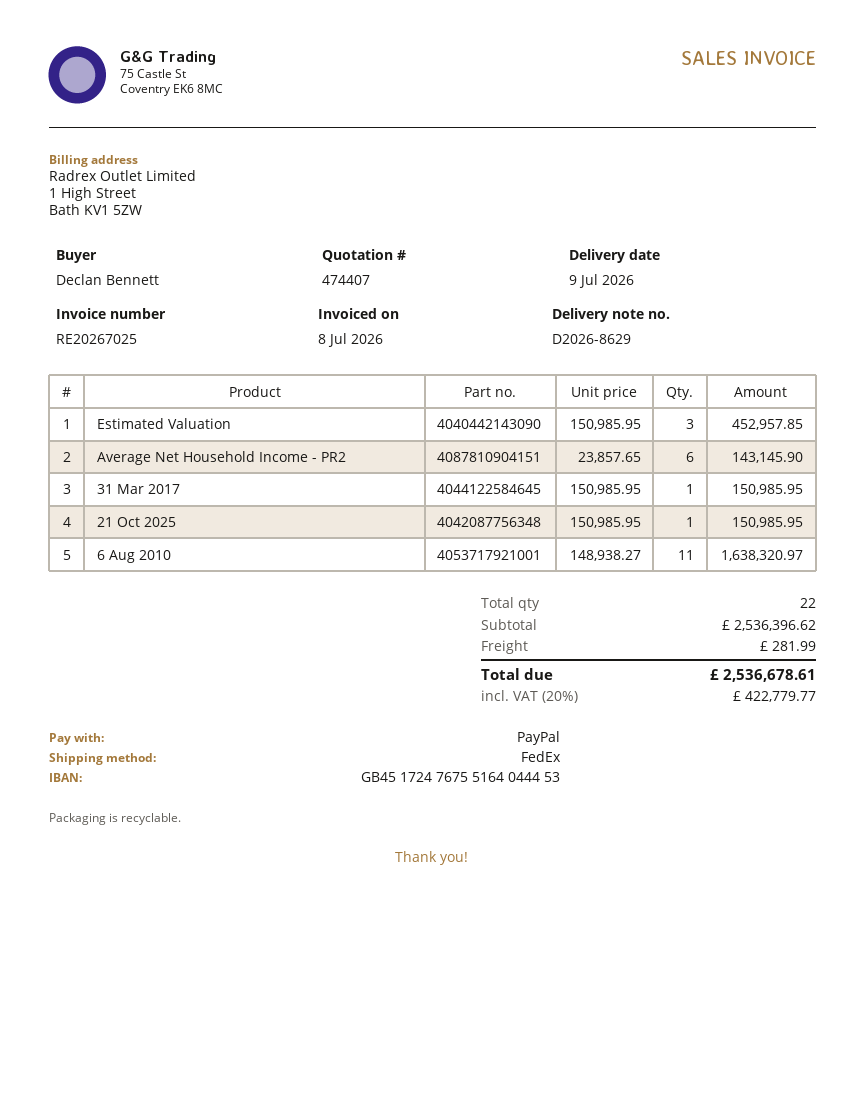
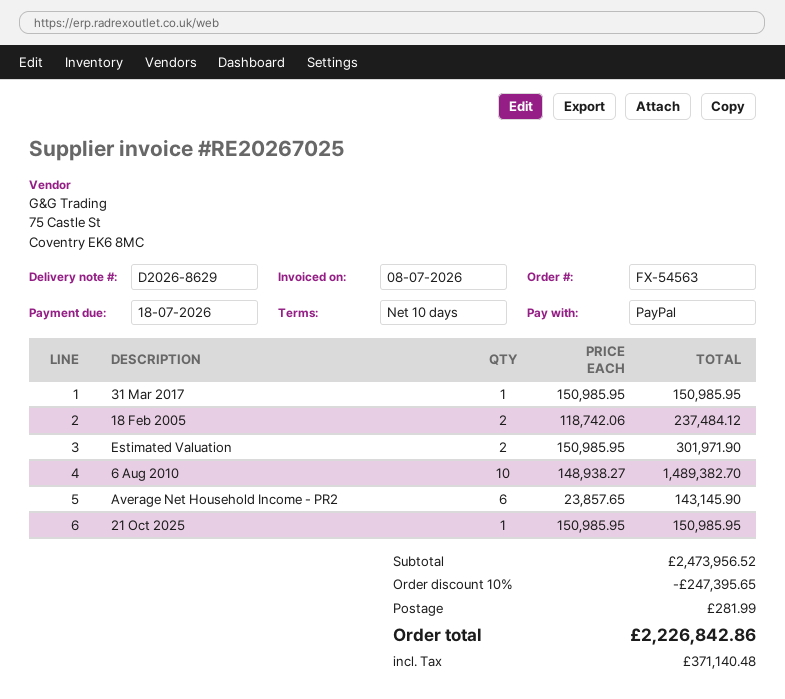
Estimated Valuation: 3 x 150985.95 = 452957.85 -> 2 x 150985.95 = 301971.90
6 Aug 2010: 11 x 148938.27 = 1638320.97 -> 10 x 148938.27 = 1489382.70
18 Feb 2005: none -> 2 x 118742.06 = 237484.12
subtotal: 2536396.62 -> 2473956.52
discount: none -> 10% = 247395.65
tax: 422779.77 -> 371140.48
total: 2536678.61 -> 2226842.86

